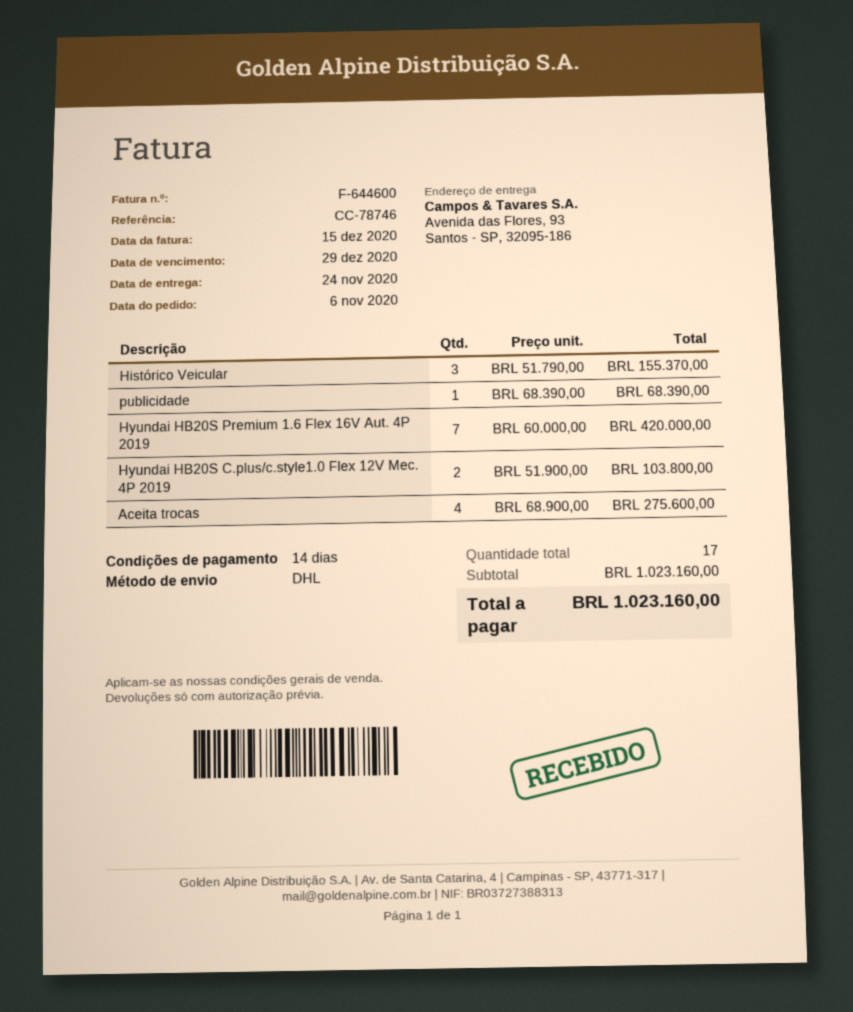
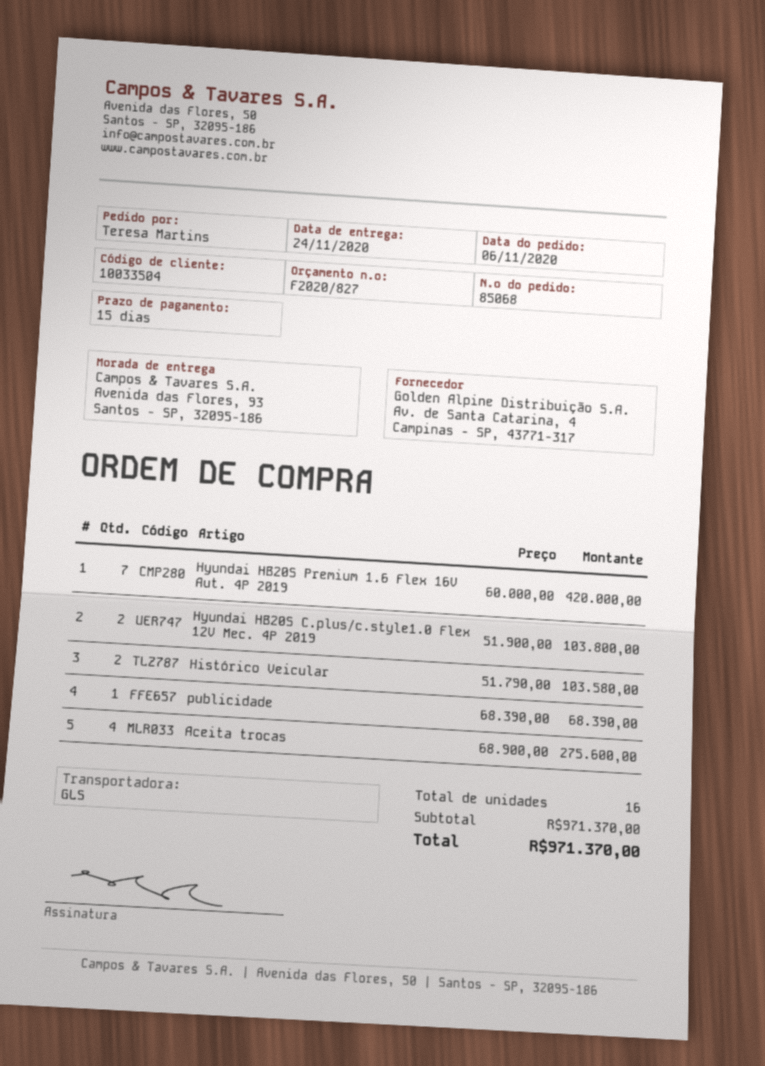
payment terms: 14 days -> 15 days
shipping method: DHL -> GLS
Histórico Veicular: 3 x 51790.00 = 155370.00 -> 2 x 51790.00 = 103580.00
total quantity: 17 -> 16
subtotal: 1023160.00 -> 971370.00
total: 1023160.00 -> 971370.00

